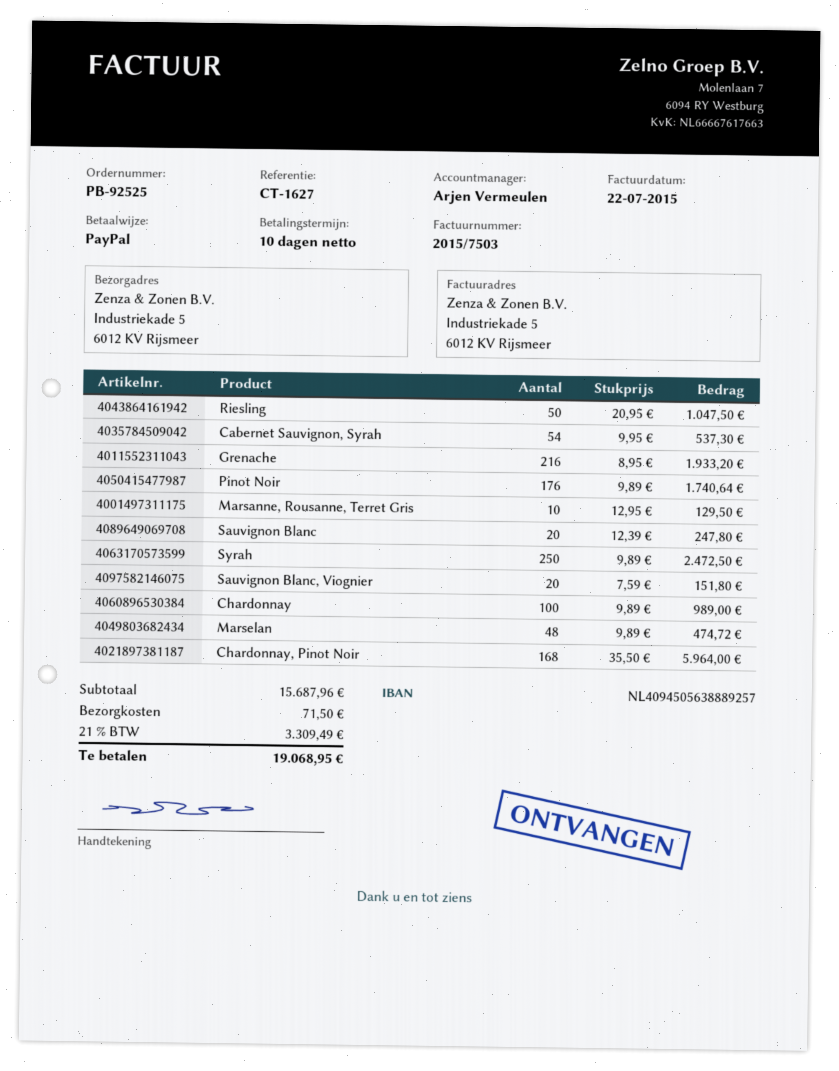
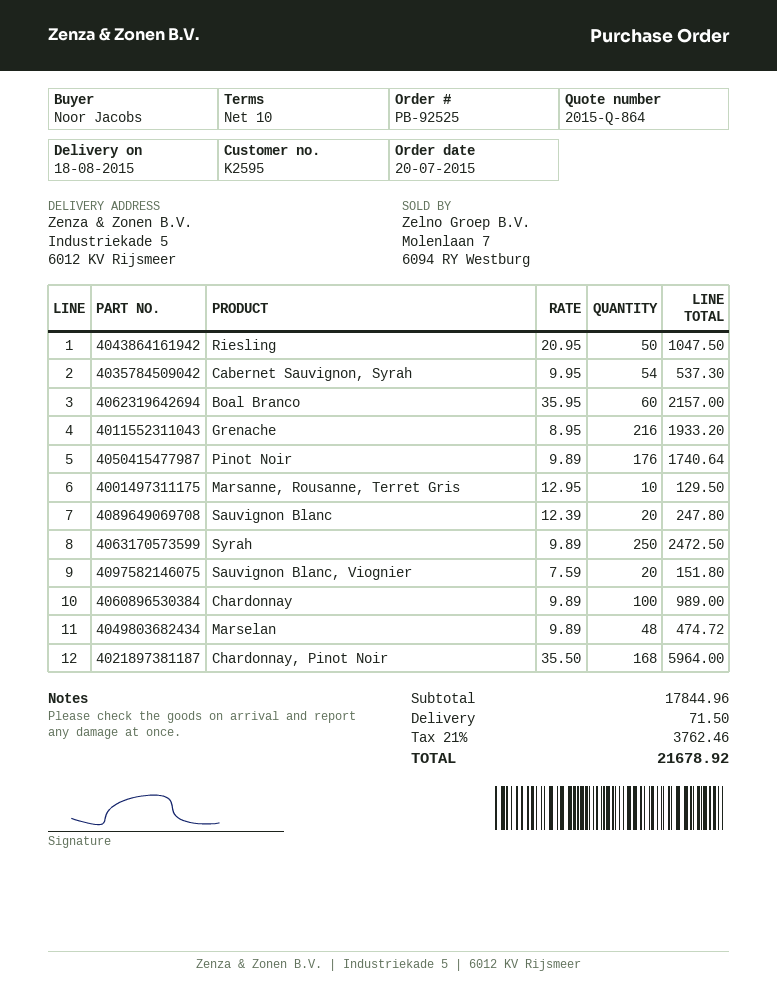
Boal Branco: none -> 60 x 35.95 = 2157.00
subtotal: 15687.96 -> 17844.96
tax: 21% = 3309.49 -> 21% = 3762.46
total: 19068.95 -> 21678.92

